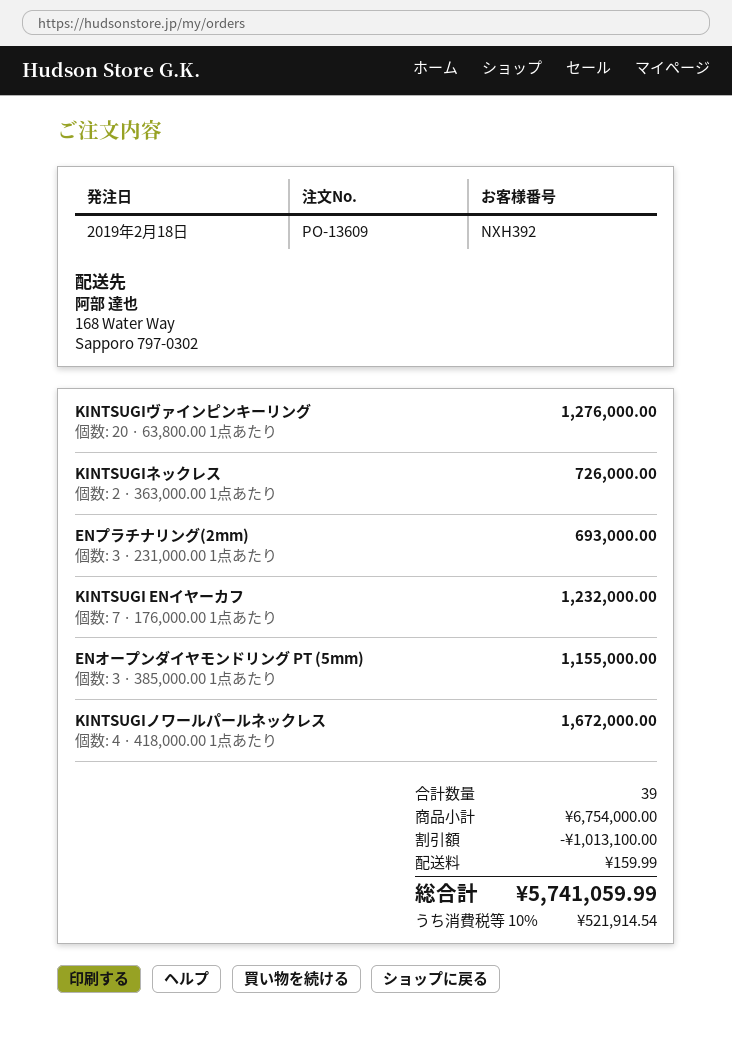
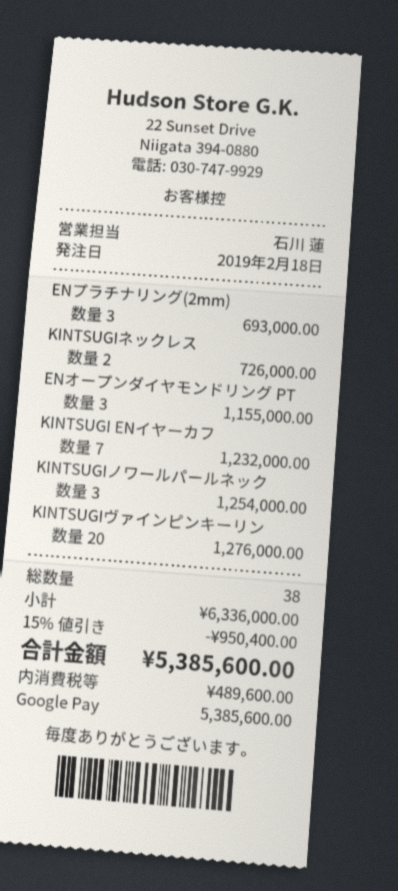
KINTSUGIノワールパールネックレス: 4 for 1672000.00 -> 3 for 1254000.00
total quantity: 39 -> 38
subtotal: 6754000.00 -> 6336000.00
discount: 1013100.00 -> 950400.00
shipping: 159.99 -> none
tax: 521914.54 -> 489600.00
total: 5741059.99 -> 5385600.00

